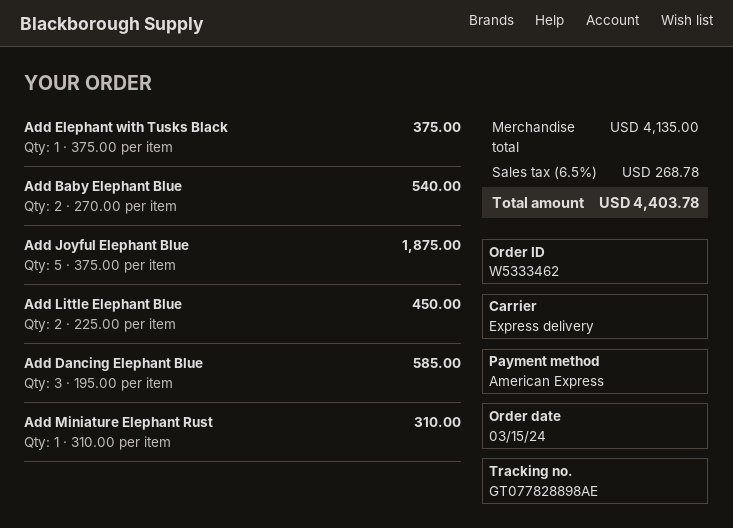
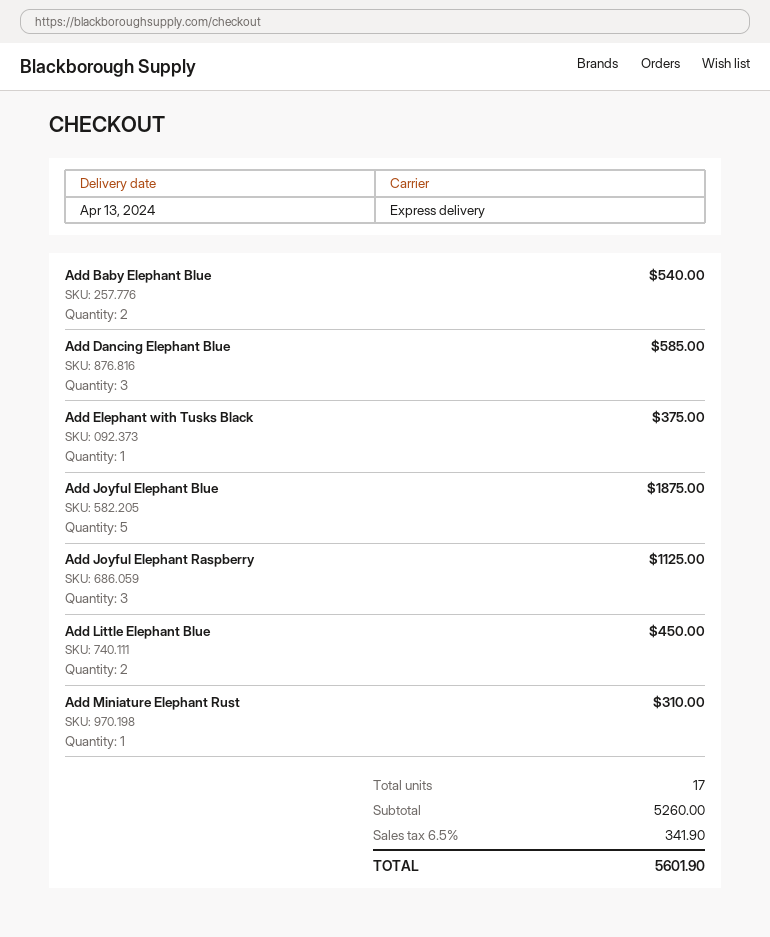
Add Joyful Elephant Raspberry: none -> 3 for 1125.00
subtotal: 4135.00 -> 5260.00
tax: 6.5% = 268.78 -> 6.5% = 341.90
total: 4403.78 -> 5601.90

